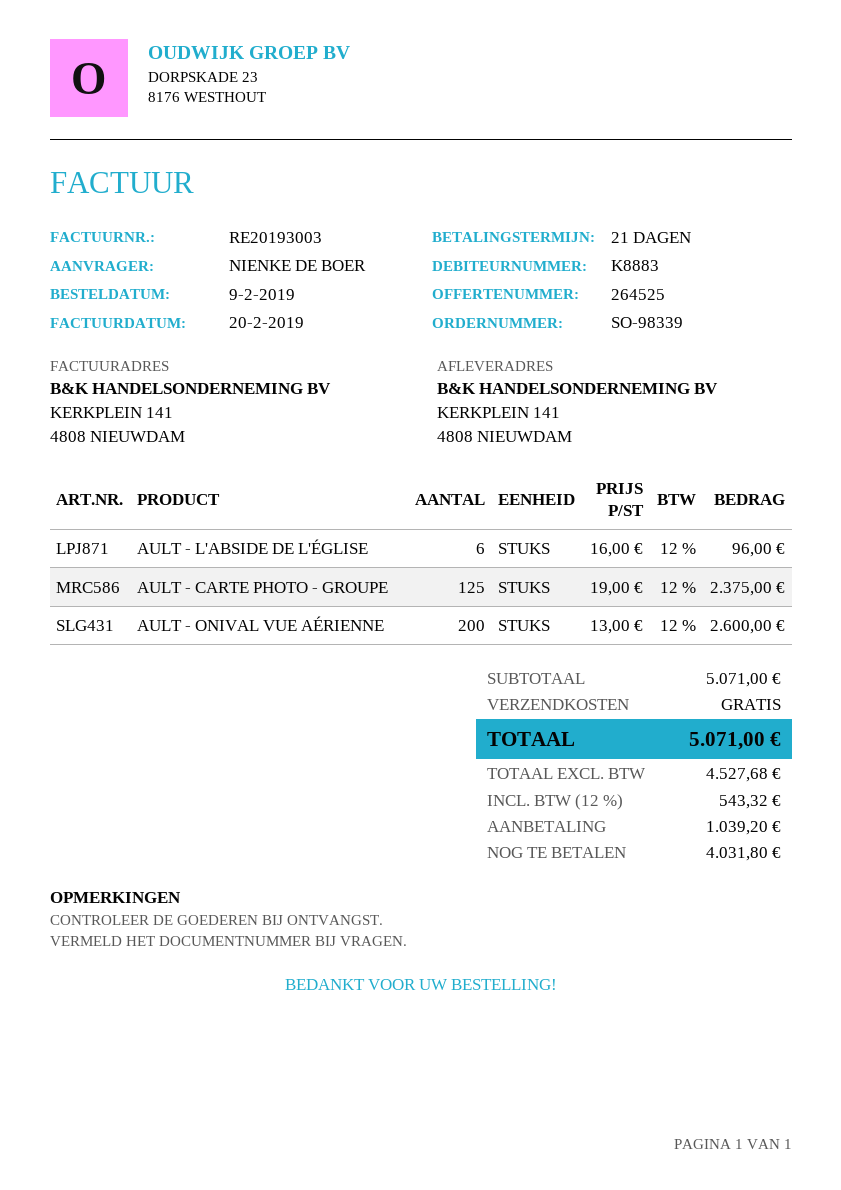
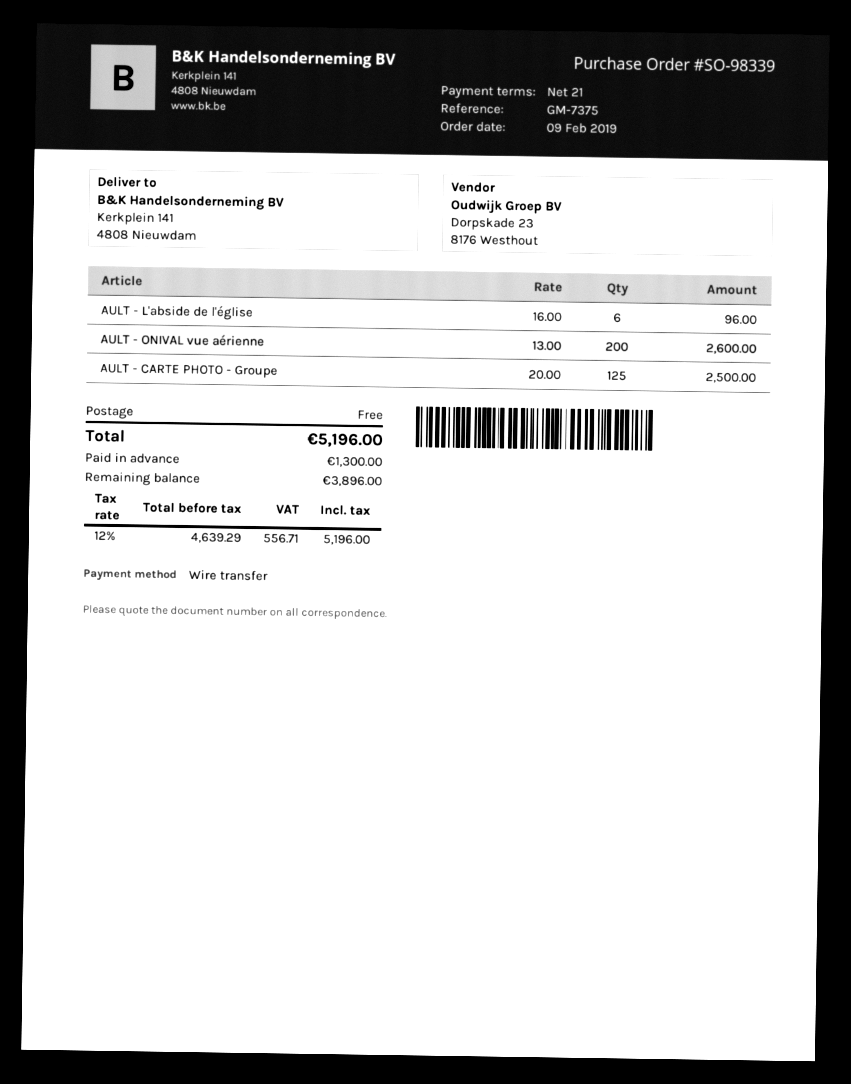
AULT - CARTE PHOTO - GROUPE: 125 x 19.00 = 2375.00 -> 125 x 20.00 = 2500.00
net: 4527.68 -> 4639.29
tax: 12% = 543.32 -> 12% = 556.71
total: 5071.00 -> 5196.00
deposit: 1039.20 -> 1300.00
balance: 4031.80 -> 3896.00

